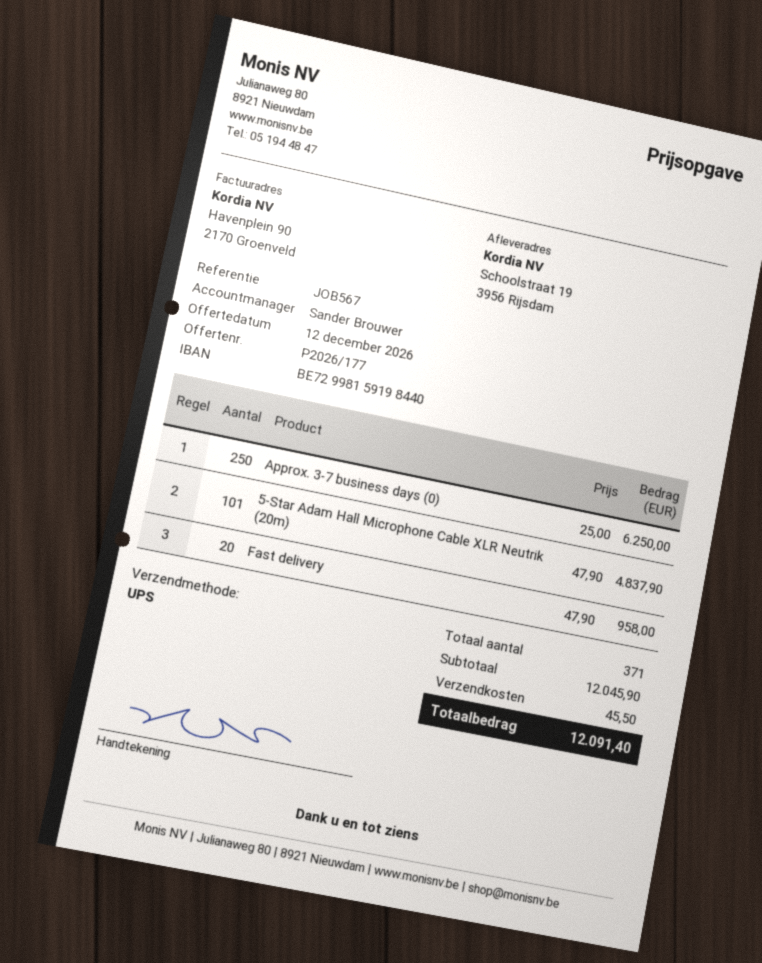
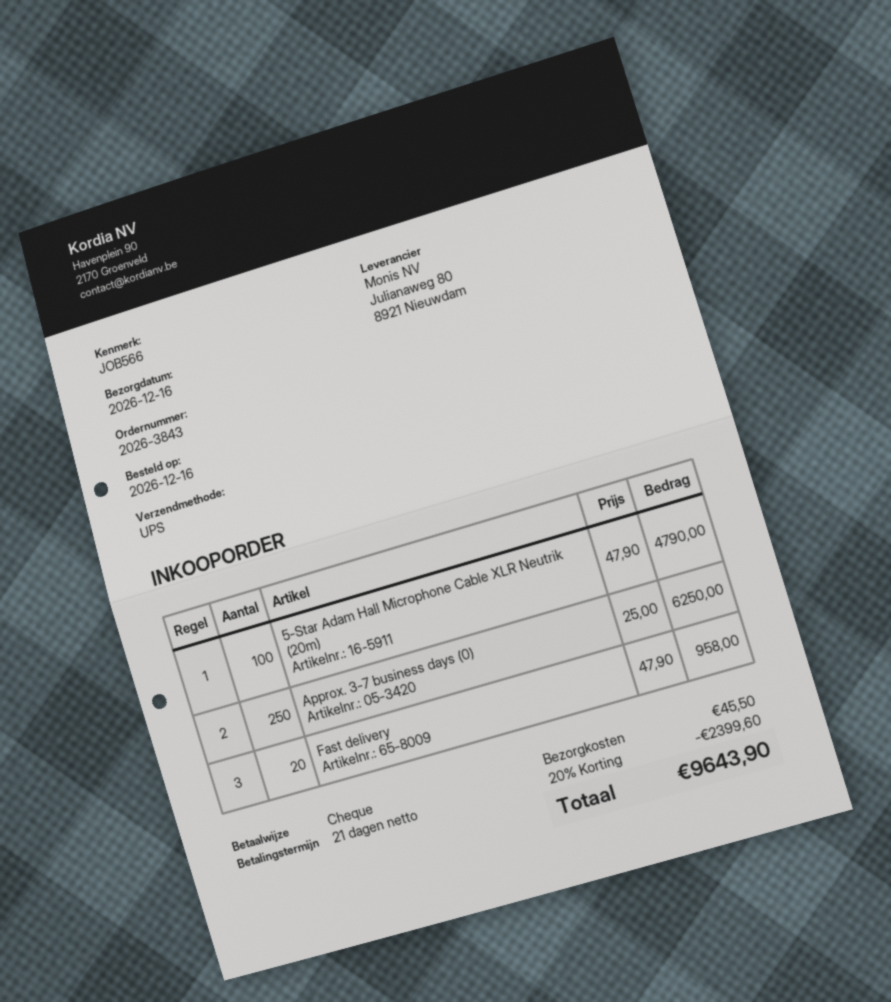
reference: JOB567 -> JOB566
5-Star Adam Hall Microphone Cable XLR Neutrik (20m): 101 x 47.90 = 4837.90 -> 100 x 47.90 = 4790.00
discount: none -> 20% = 2399.60
total: 12091.40 -> 9643.90

